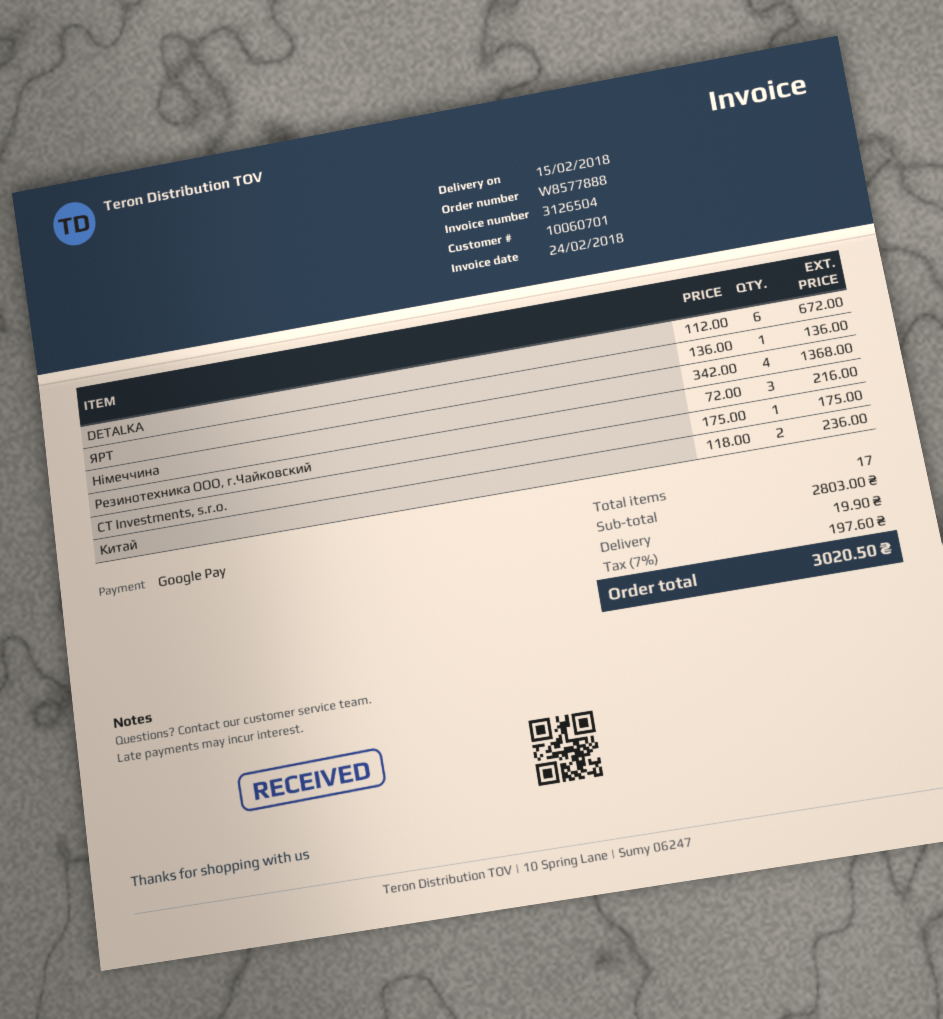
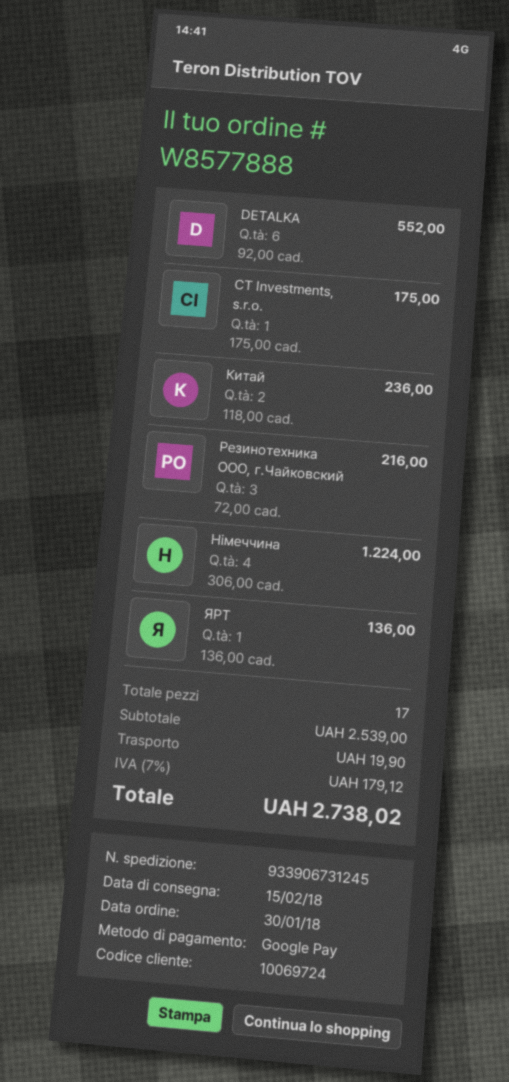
customer number: 10060701 -> 10069724
DETALKA: 6 x 112.00 = 672.00 -> 6 x 92.00 = 552.00
Німеччина: 4 x 342.00 = 1368.00 -> 4 x 306.00 = 1224.00
subtotal: 2803.00 -> 2539.00
tax: 7% = 197.60 -> 7% = 179.12
total: 3020.50 -> 2738.02

